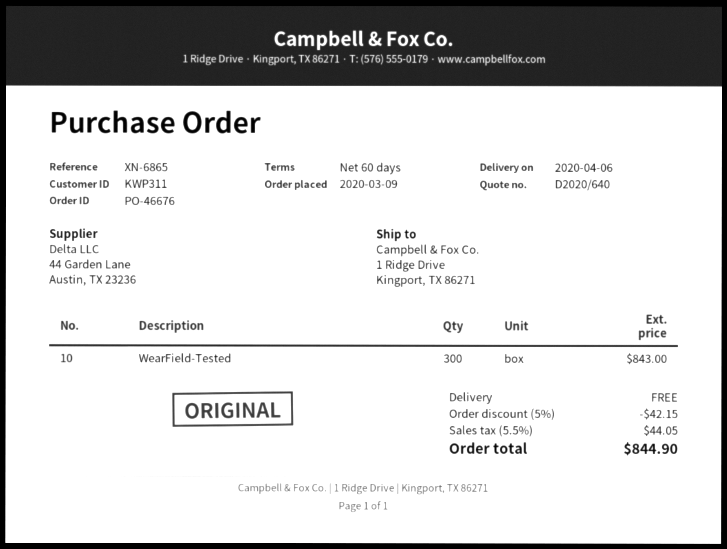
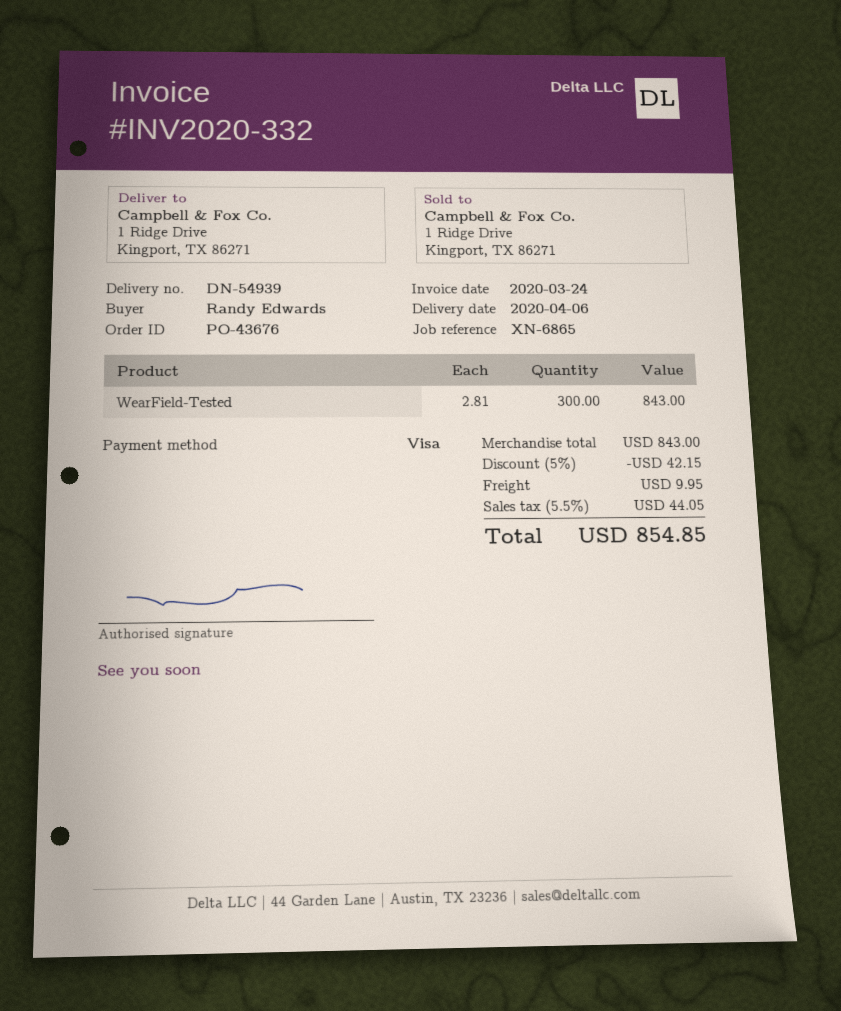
order number: PO-46676 -> PO-43676
shipping: 0.00 -> 9.95
total: 844.90 -> 854.85

